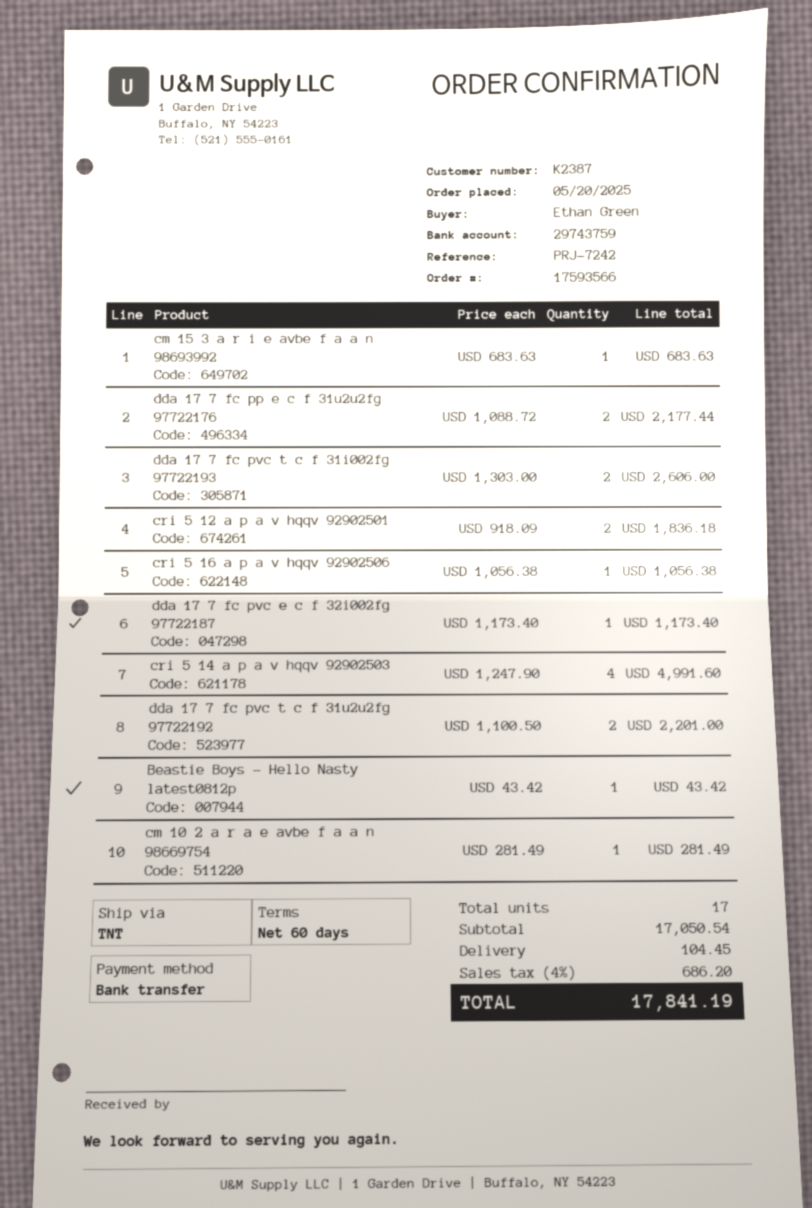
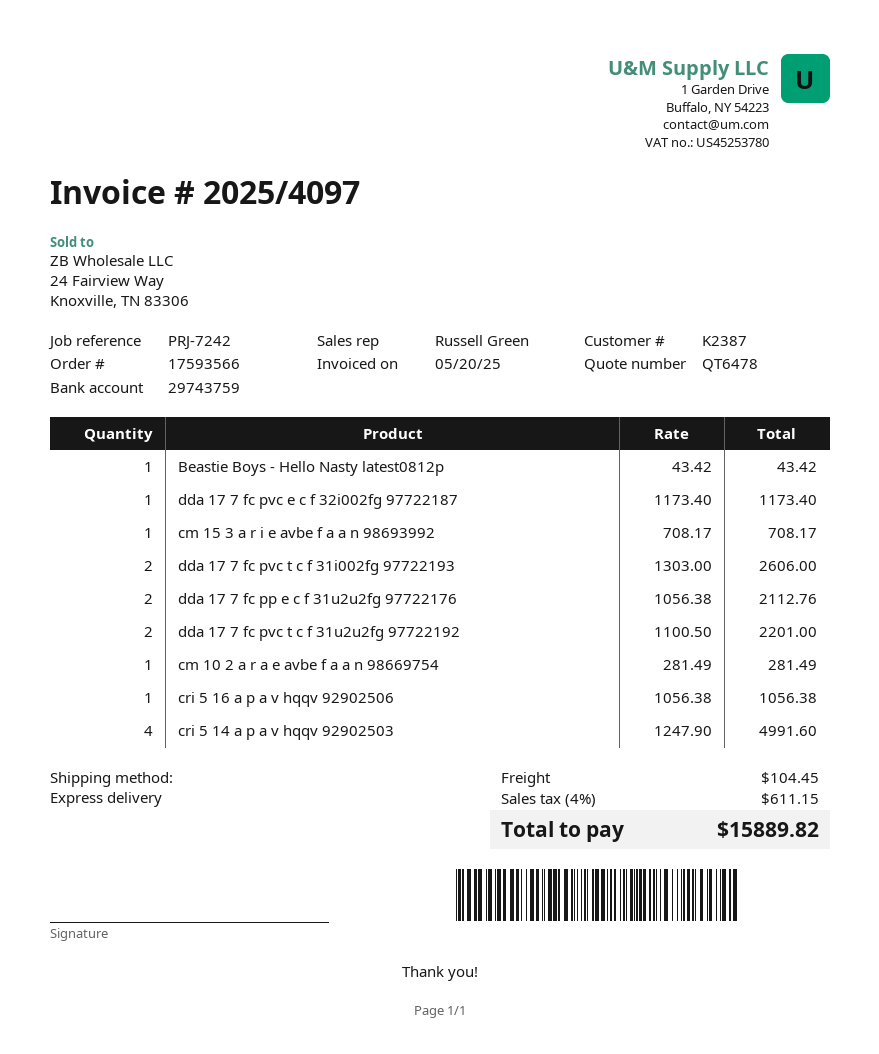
shipping method: TNT -> express
cm 15 3 a r i e avbe f a a n 98693992: 1 x 683.63 = 683.63 -> 1 x 708.17 = 708.17
dda 17 7 fc pp e c f 31u2u2fg 97722176: 2 x 1088.72 = 2177.44 -> 2 x 1056.38 = 2112.76
cri 5 12 a p a v hqqv 92902501: 2 x 918.09 = 1836.18 -> none
tax: 4% = 686.20 -> 4% = 611.15
total: 17841.19 -> 15889.82

